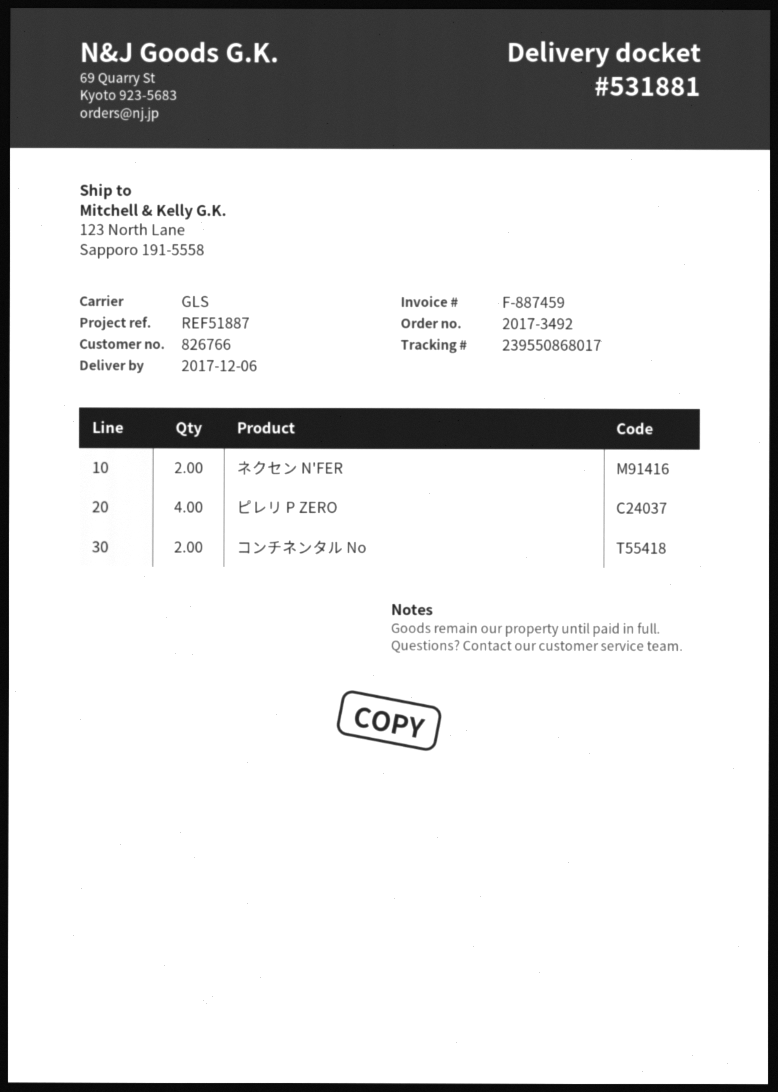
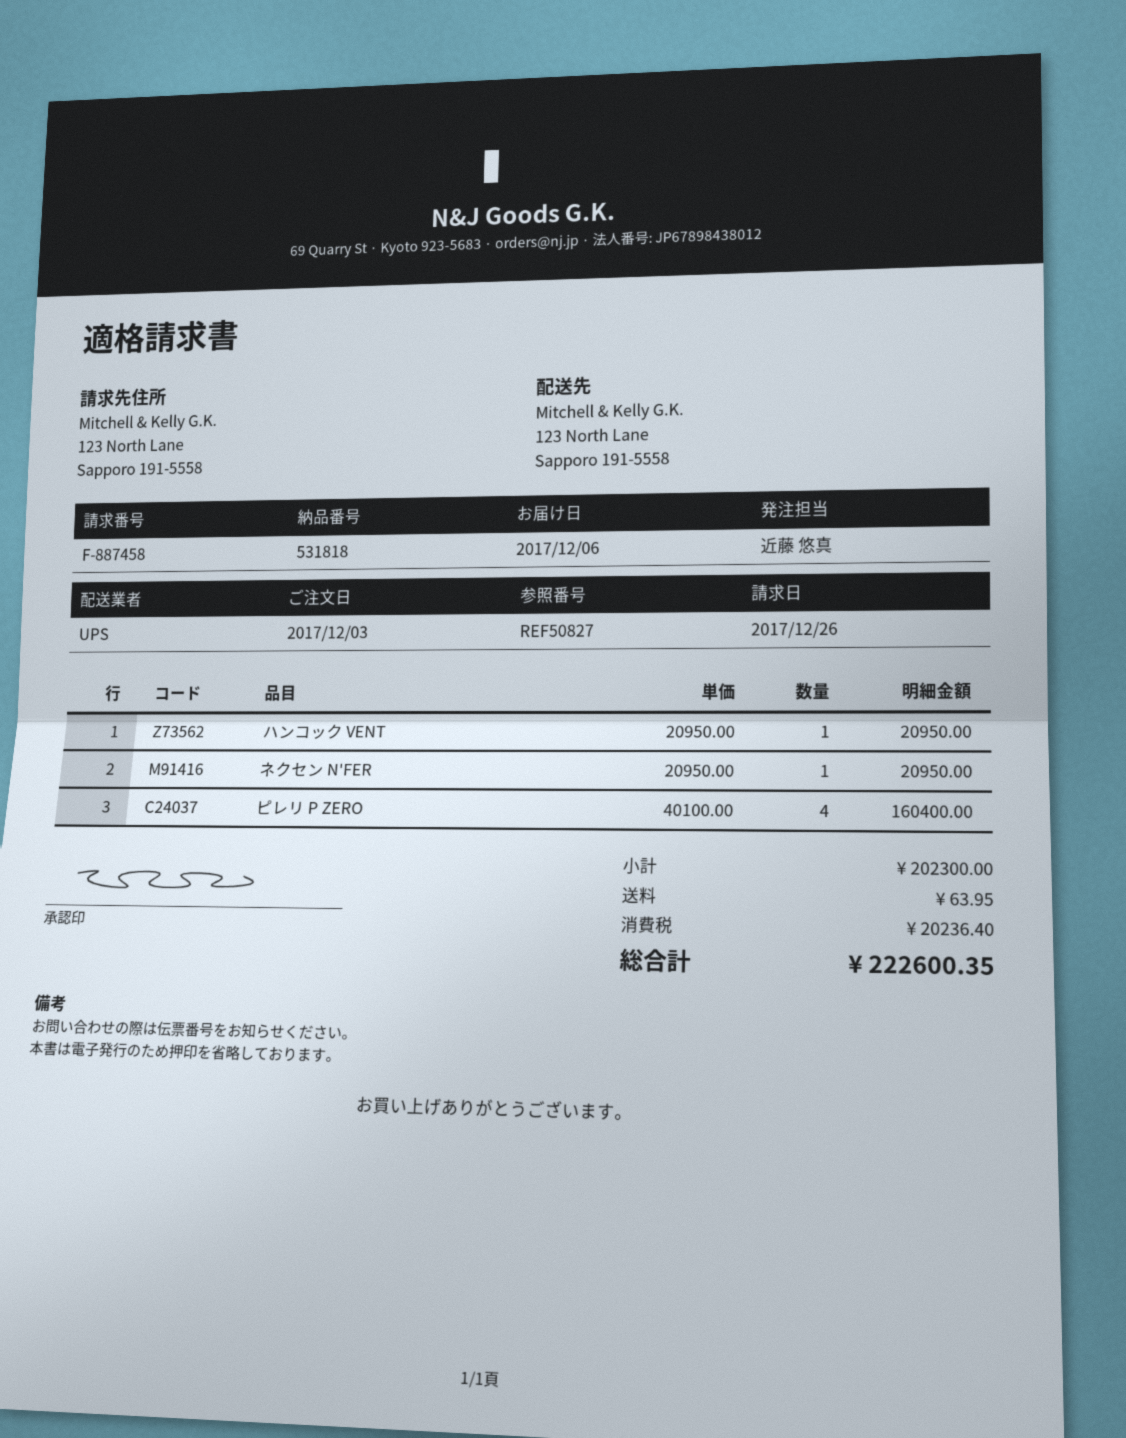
delivery note number: 531881 -> 531818
invoice number: F-887459 -> F-887458
reference: REF51887 -> REF50827
shipping method: GLS -> UPS
ネクセン N'FER: 2 -> 1
コンチネンタル No: 2 -> none
ハンコック VENT: none -> 1

